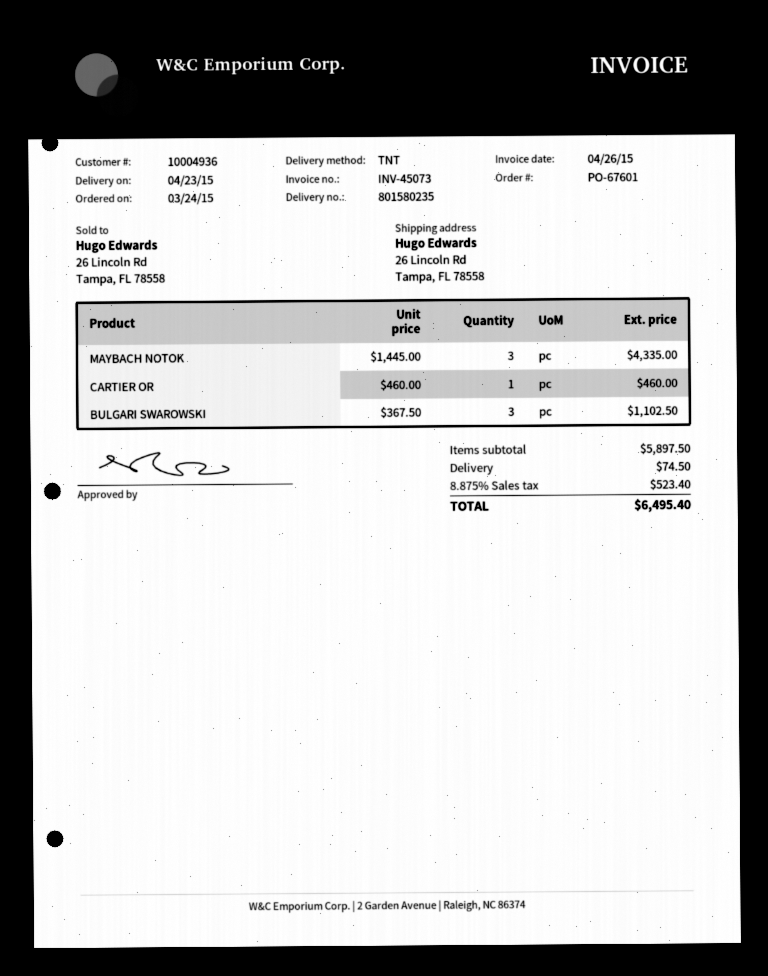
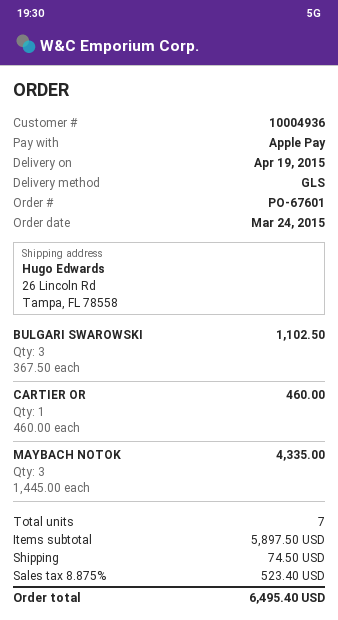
delivery date: 2015-04-23 -> 2015-04-19
shipping method: TNT -> GLS

